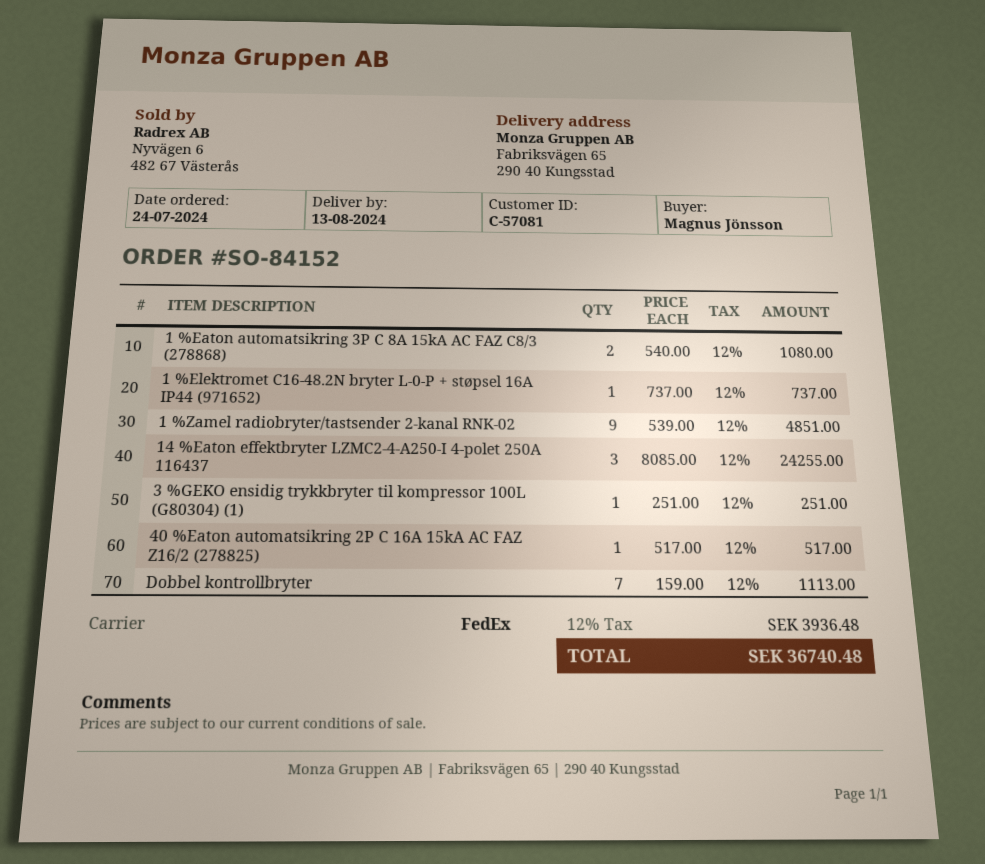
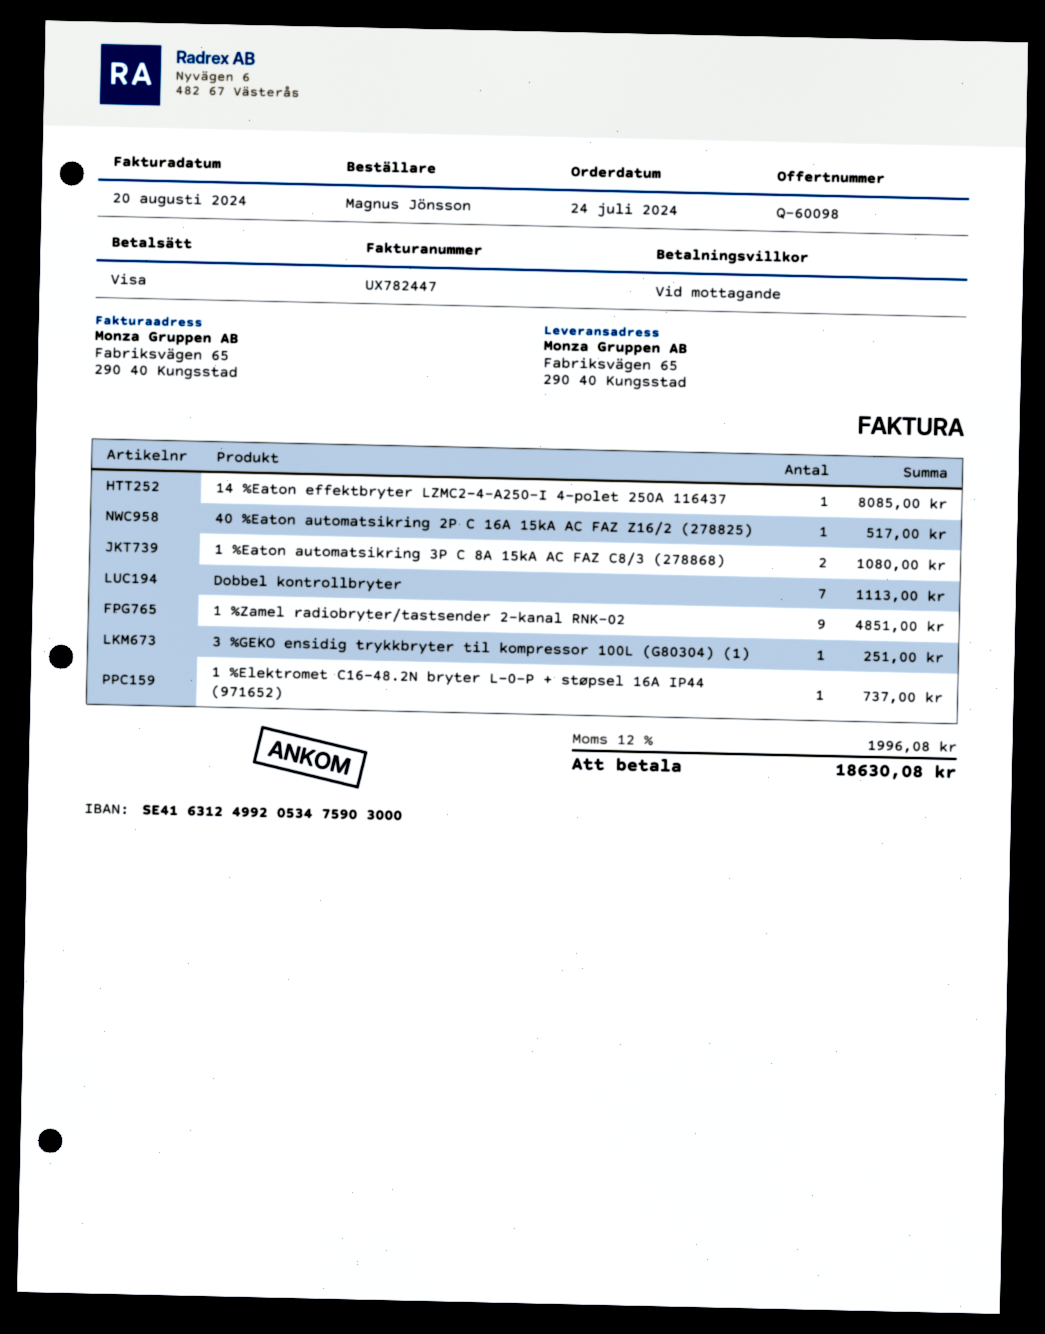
14 %Eaton effektbryter LZMC2-4-A250-I 4-polet 250A 116437: 3 for 24255.00 -> 1 for 8085.00
tax: 12% = 3936.48 -> 12% = 1996.08
total: 36740.48 -> 18630.08

